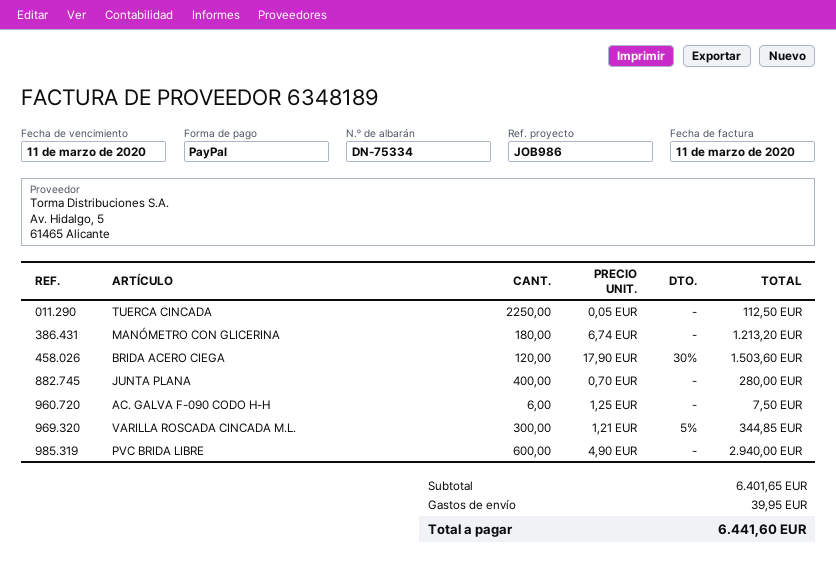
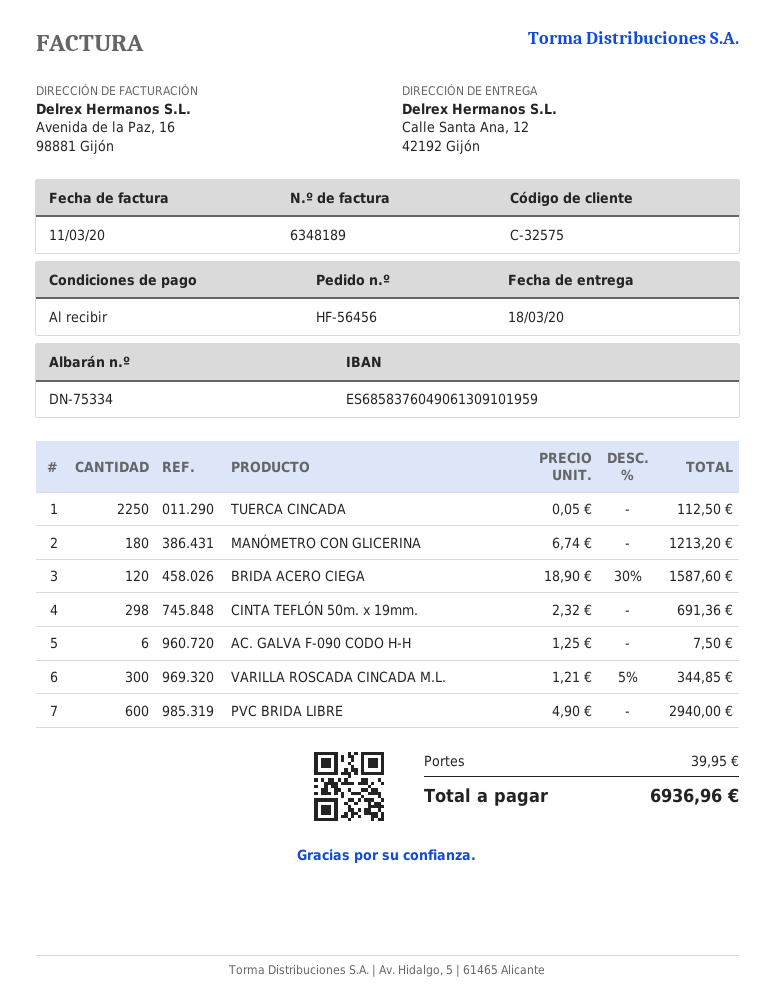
BRIDA ACERO CIEGA: 120 x 17.90 - 30% = 1503.60 -> 120 x 18.90 - 30% = 1587.60
JUNTA PLANA: 400 x 0.70 = 280.00 -> none
CINTA TEFLÓN 50m. x 19mm.: none -> 298 x 2.32 = 691.36
total: 6441.60 -> 6936.96

